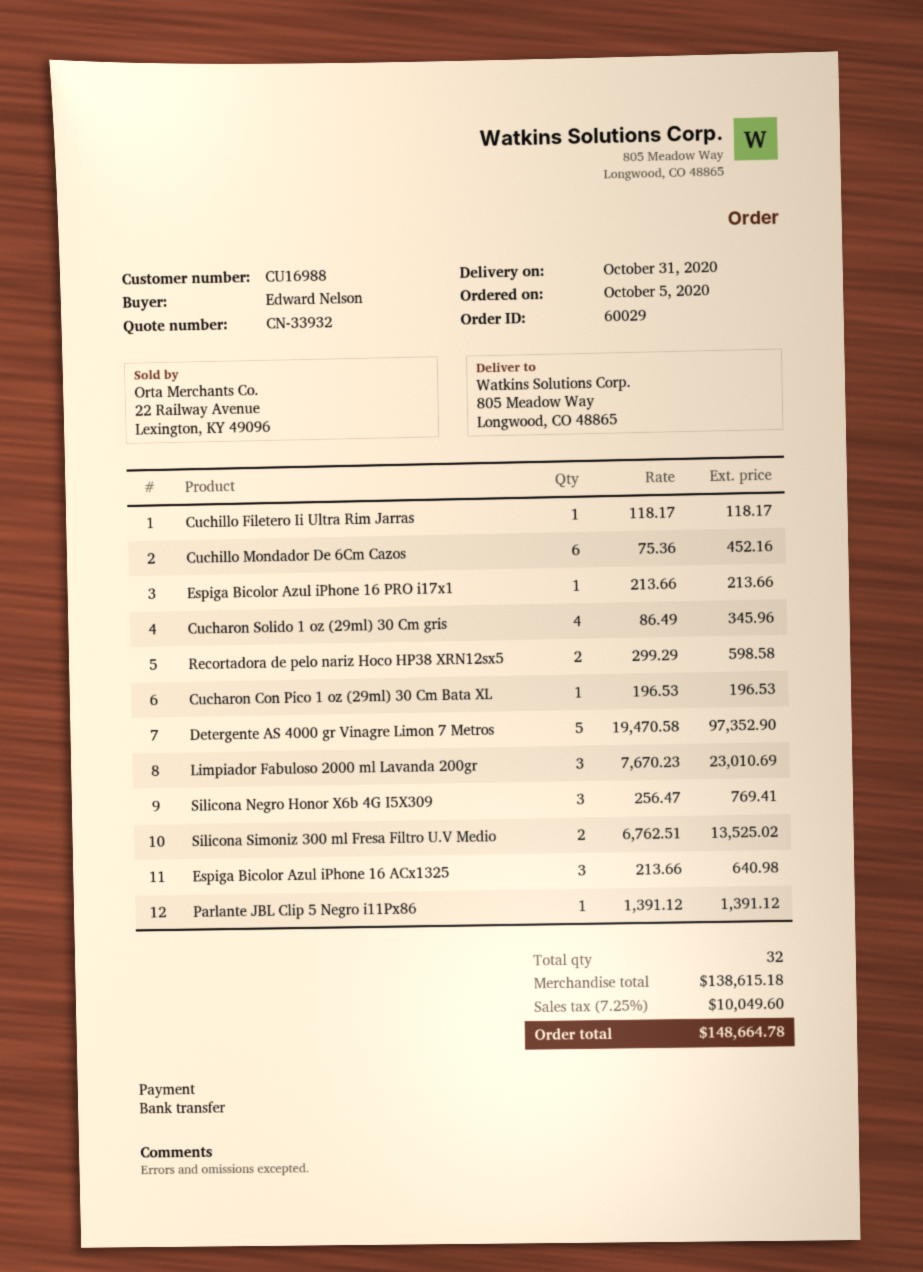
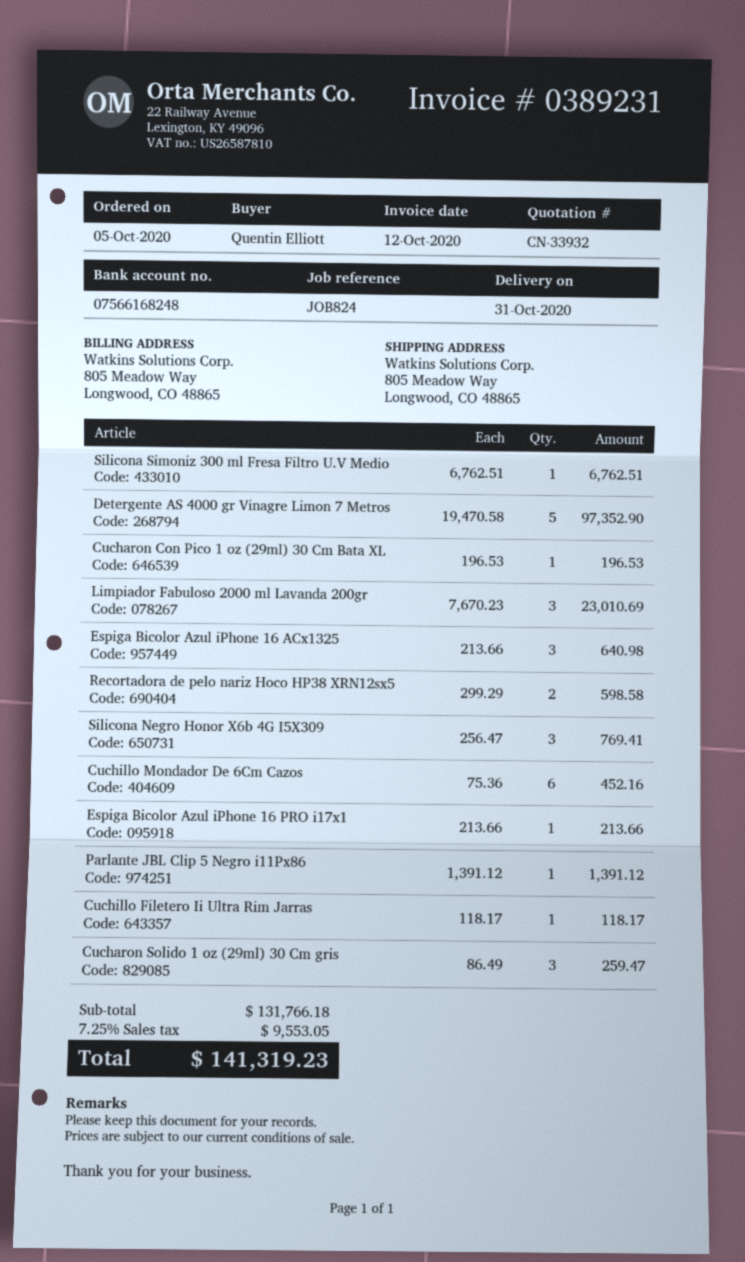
ordered by: Edward Nelson -> Quentin Elliott
Cucharon Solido 1 oz (29ml) 30 Cm gris: 4 x 86.49 = 345.96 -> 3 x 86.49 = 259.47
Silicona Simoniz 300 ml Fresa Filtro U.V Medio: 2 x 6762.51 = 13525.02 -> 1 x 6762.51 = 6762.51
subtotal: 138615.18 -> 131766.18
tax: 7.25% = 10049.60 -> 7.25% = 9553.05
total: 148664.78 -> 141319.23

